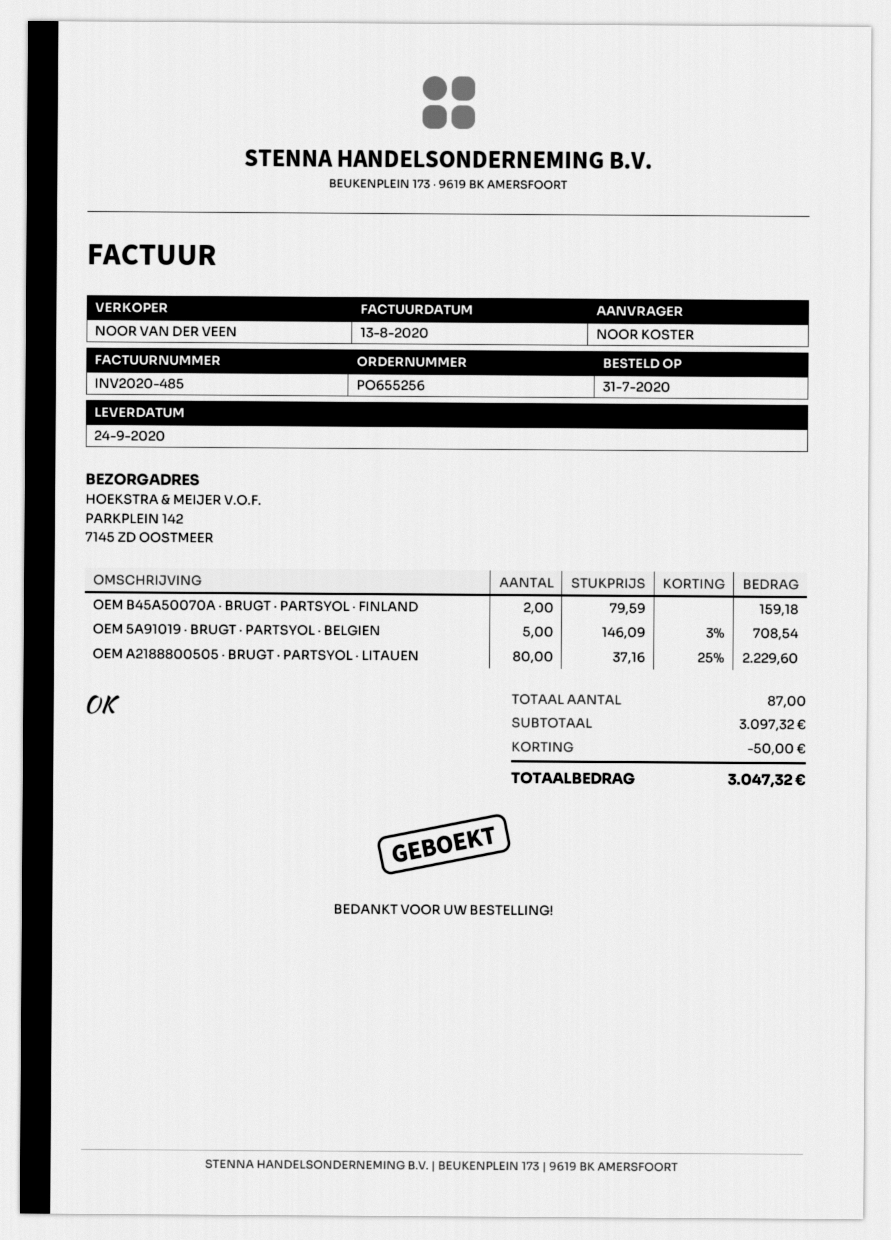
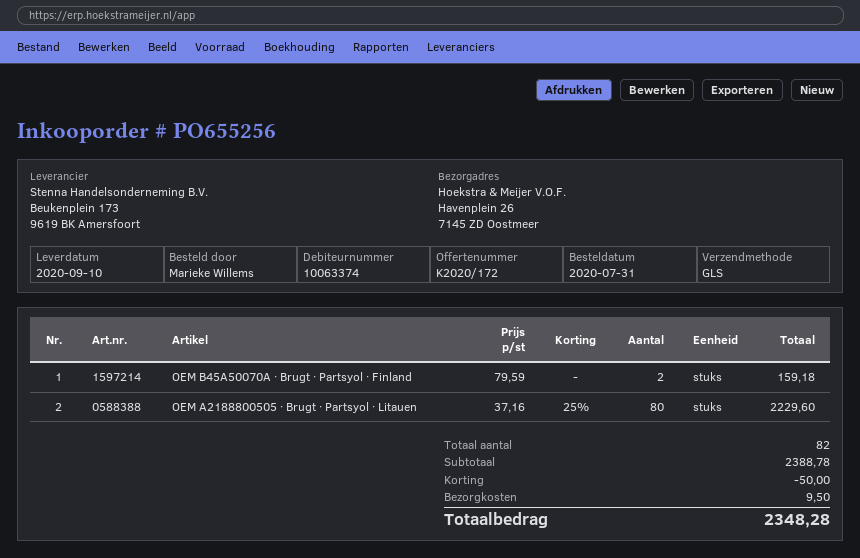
delivery date: 2020-09-24 -> 2020-09-10
ordered by: NOOR KOSTER -> Marieke Willems
ship to: PARKPLEIN 142, 7145 ZD OOSTMEER -> Havenplein 26, 7145 ZD Oostmeer
OEM 5A91019 · BRUGT · PARTSYOL · BELGIEN: 5 x 146.09 - 3% = 708.54 -> none
total quantity: 87 -> 82
subtotal: 3097.32 -> 2388.78
shipping: none -> 9.50
total: 3047.32 -> 2348.28

